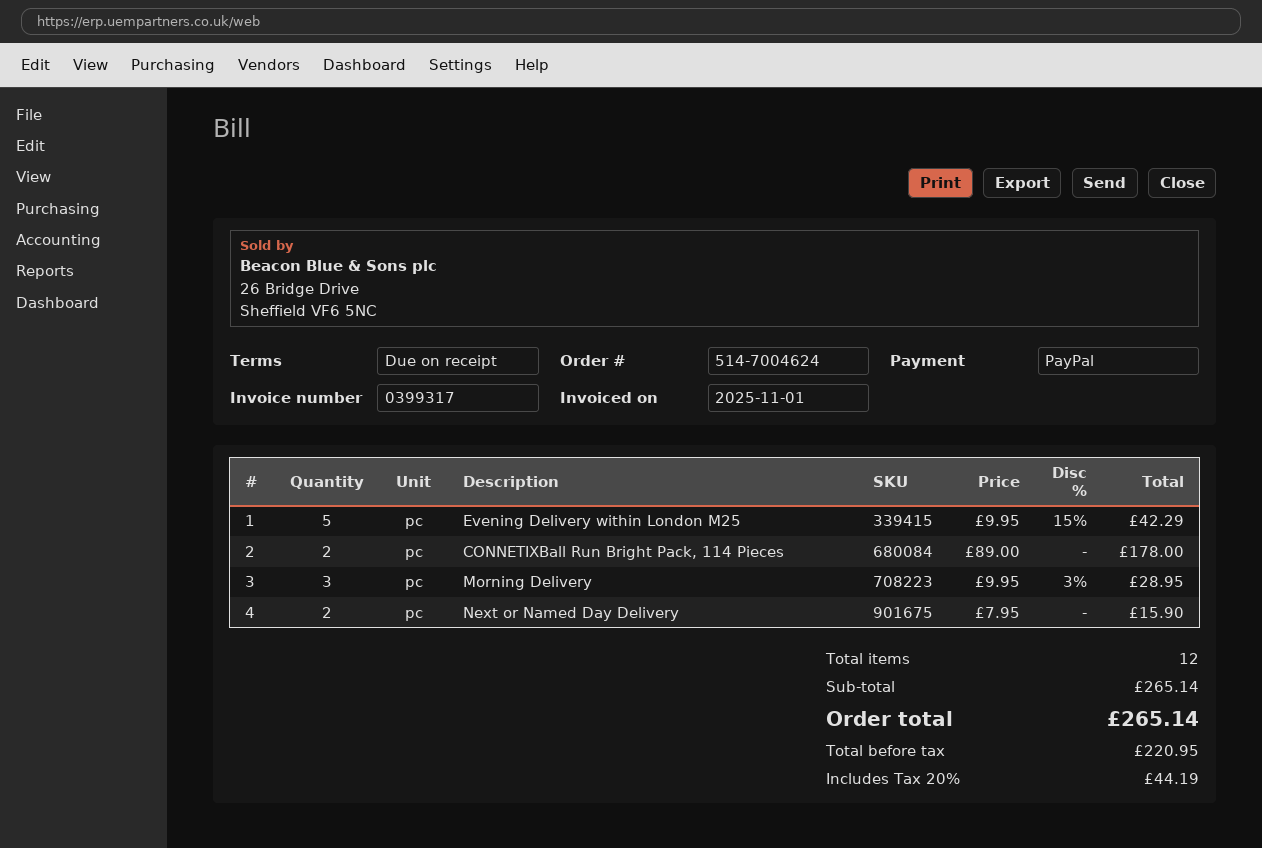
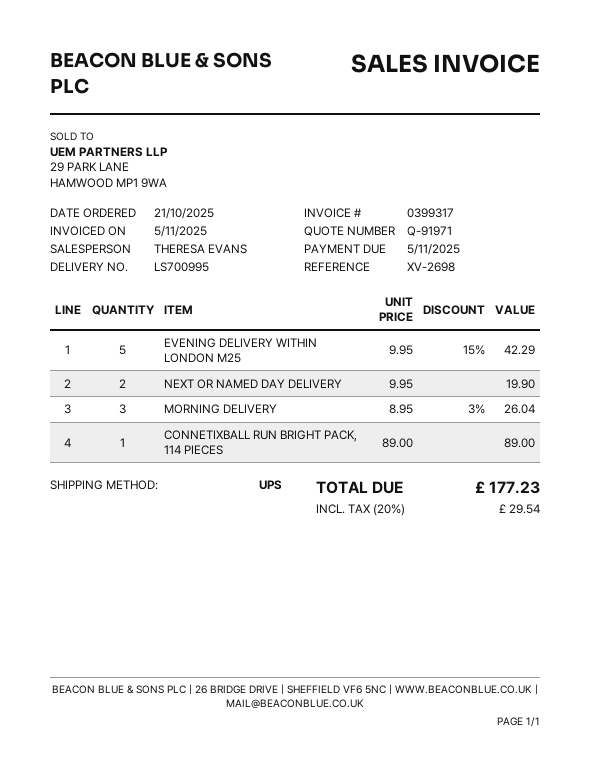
invoice date: 2025-11-01 -> 2025-11-05
CONNETIXBall Run Bright Pack, 114 Pieces: 2 x 89.00 = 178.00 -> 1 x 89.00 = 89.00
Morning Delivery: 3 x 9.95 - 3% = 28.95 -> 3 x 8.95 - 3% = 26.04
Next or Named Day Delivery: 2 x 7.95 = 15.90 -> 2 x 9.95 = 19.90
tax: 20% = 44.19 -> 20% = 29.54
total: 265.14 -> 177.23

